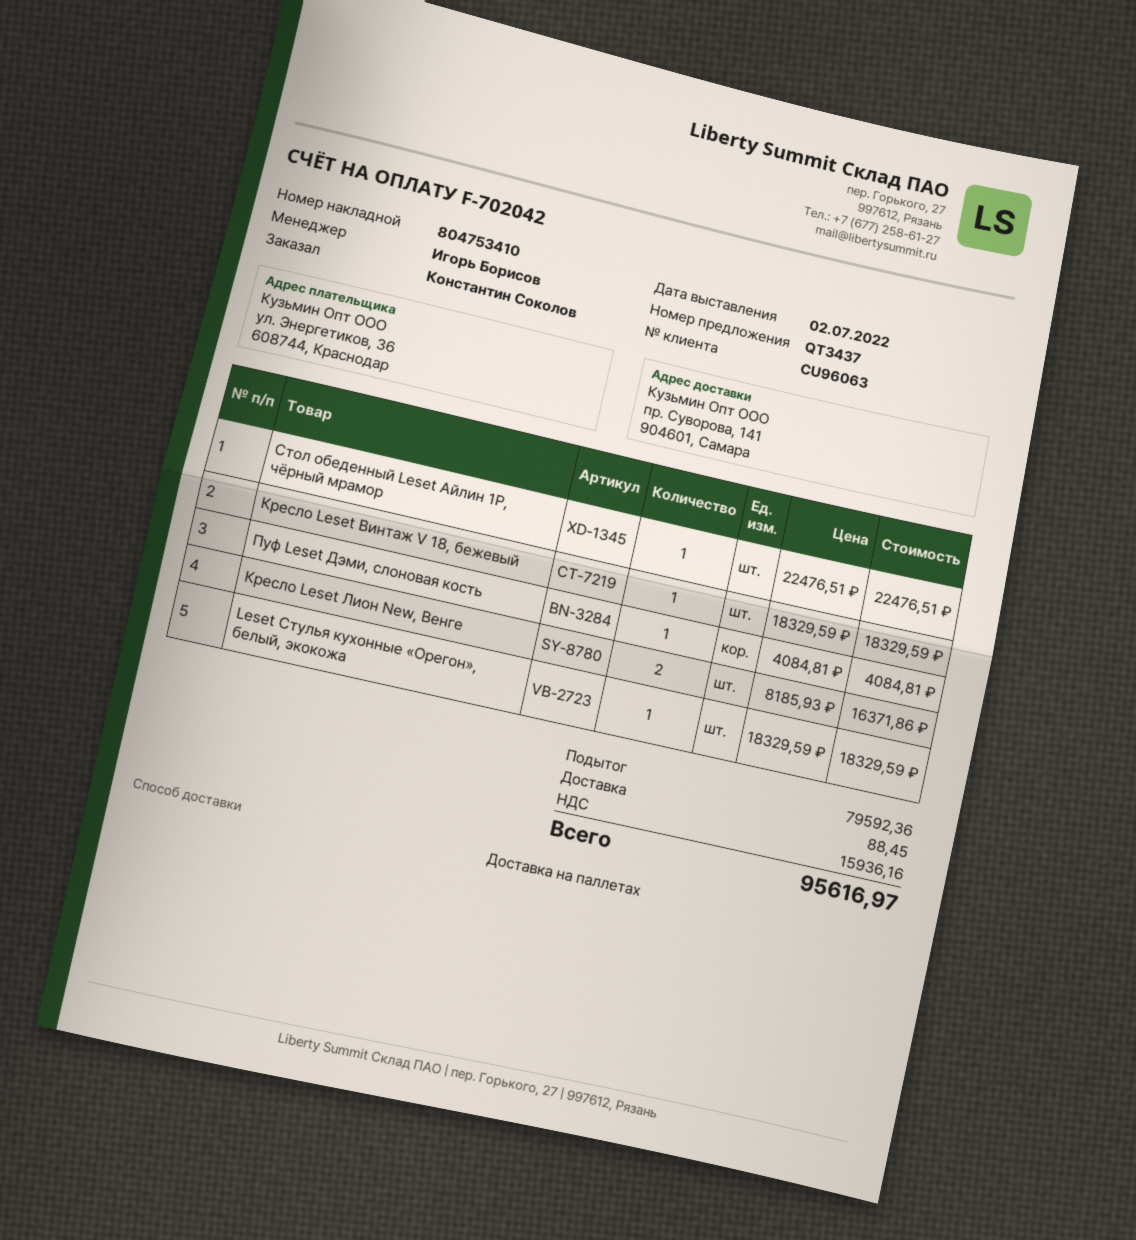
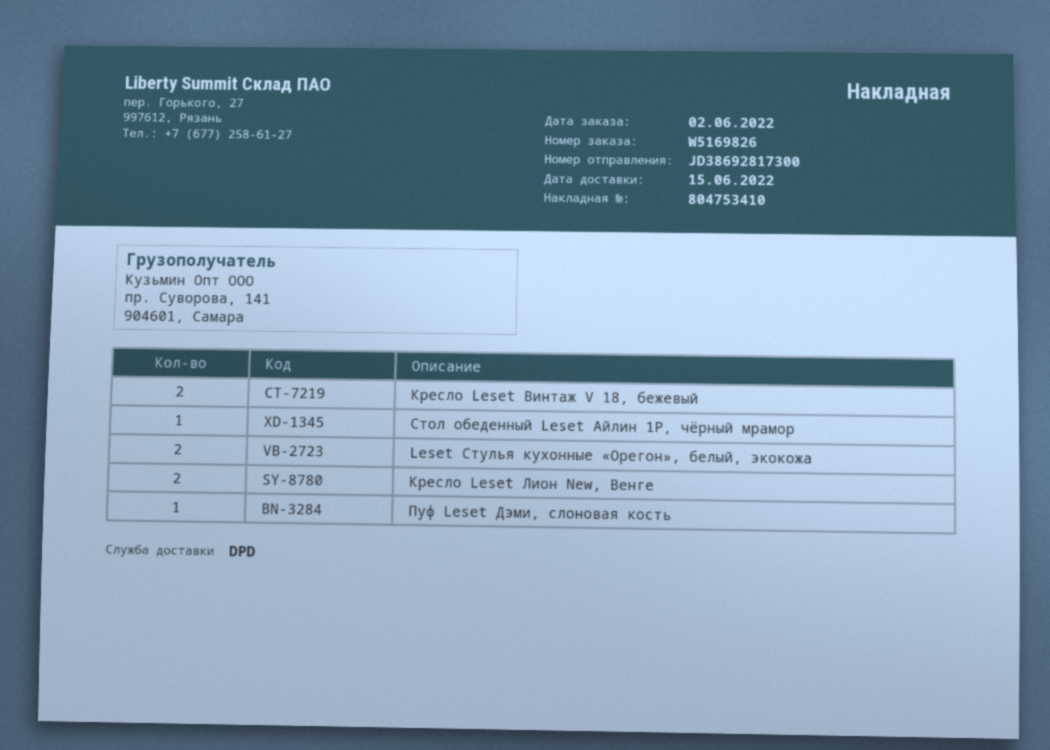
shipping method: pallet freight -> DPD
Кресло Leset Винтаж V 18, бежевый: 1 -> 2
Leset Стулья кухонные «Орегон», белый, экокожа: 1 -> 2

